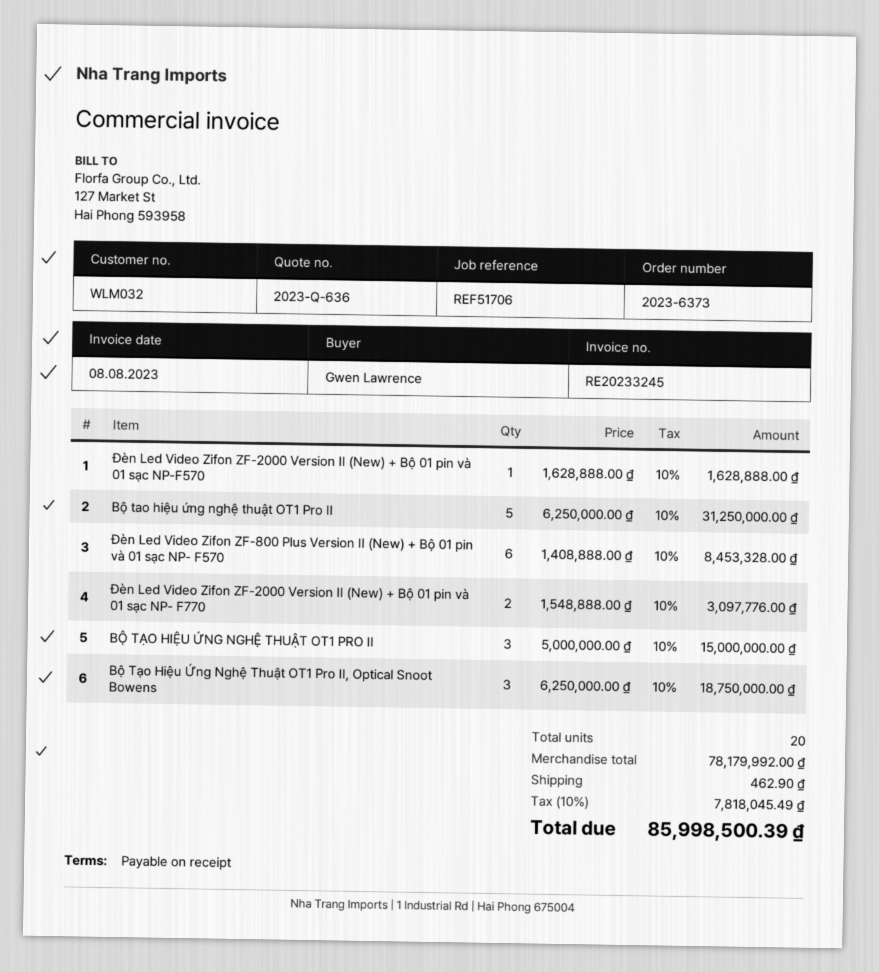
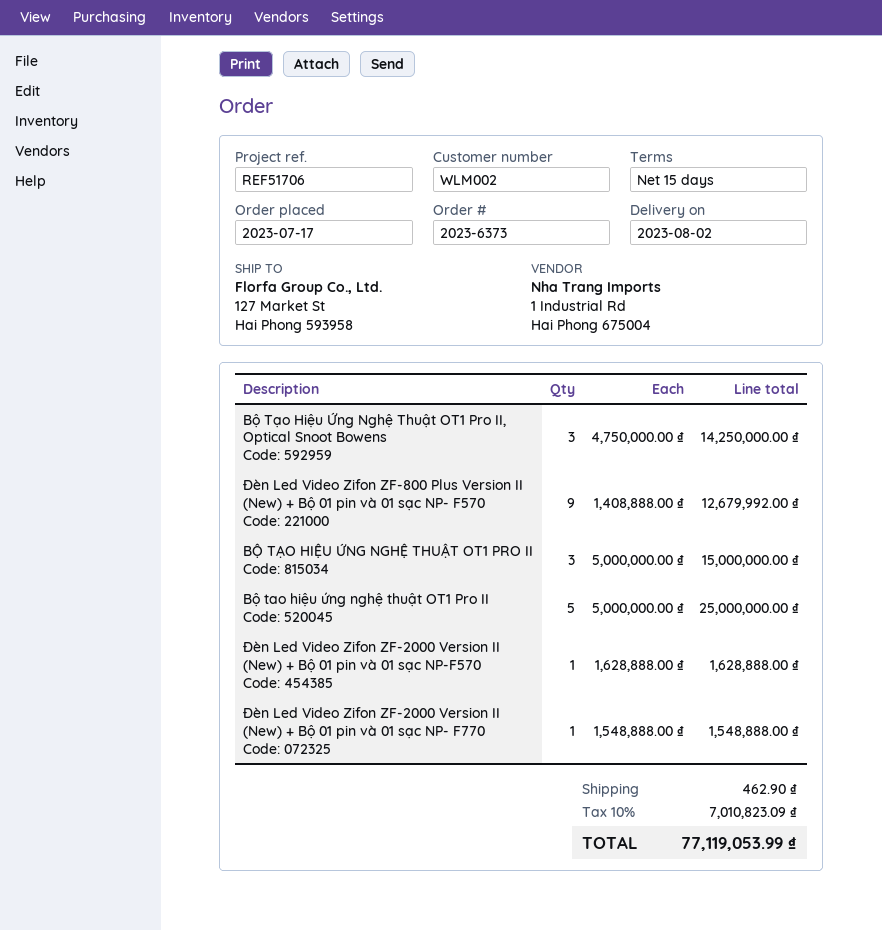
payment terms: on receipt -> 15 days
customer number: WLM032 -> WLM002
Bộ tao hiệu ứng nghệ thuật OT1 Pro II: 5 x 6250000.00 = 31250000.00 -> 5 x 5000000.00 = 25000000.00
Đèn Led Video Zifon ZF-800 Plus Version II (New) + Bộ 01 pin và 01 sạc NP- F570: 6 x 1408888.00 = 8453328.00 -> 9 x 1408888.00 = 12679992.00
Đèn Led Video Zifon ZF-2000 Version II (New) + Bộ 01 pin và 01 sạc NP- F770: 2 x 1548888.00 = 3097776.00 -> 1 x 1548888.00 = 1548888.00
Bộ Tạo Hiệu Ứng Nghệ Thuật OT1 Pro II, Optical Snoot Bowens: 3 x 6250000.00 = 18750000.00 -> 3 x 4750000.00 = 14250000.00
tax: 10% = 7818045.49 -> 10% = 7010823.09
total: 85998500.39 -> 77119053.99

